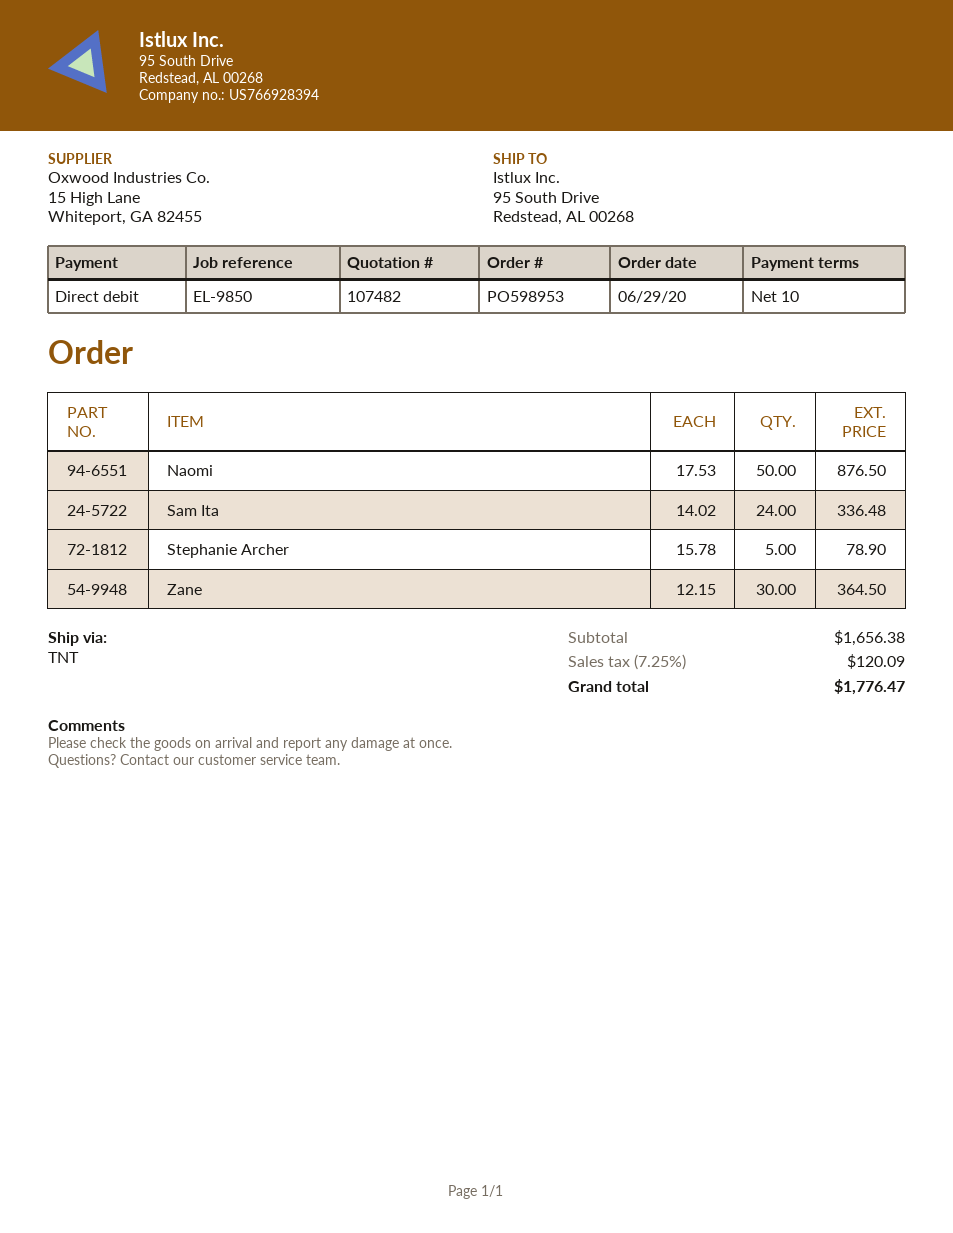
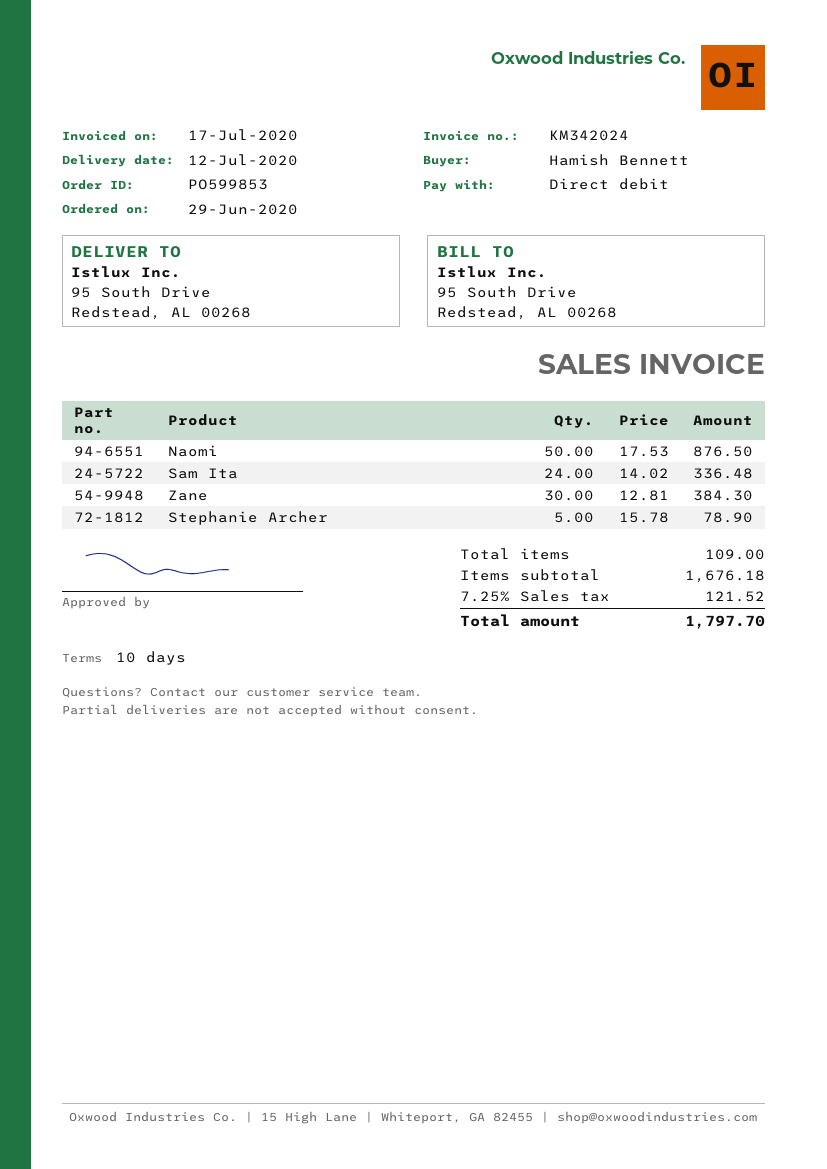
order number: PO598953 -> PO599853
Zane: 30 x 12.15 = 364.50 -> 30 x 12.81 = 384.30
subtotal: 1656.38 -> 1676.18
tax: 7.25% = 120.09 -> 7.25% = 121.52
total: 1776.47 -> 1797.70

